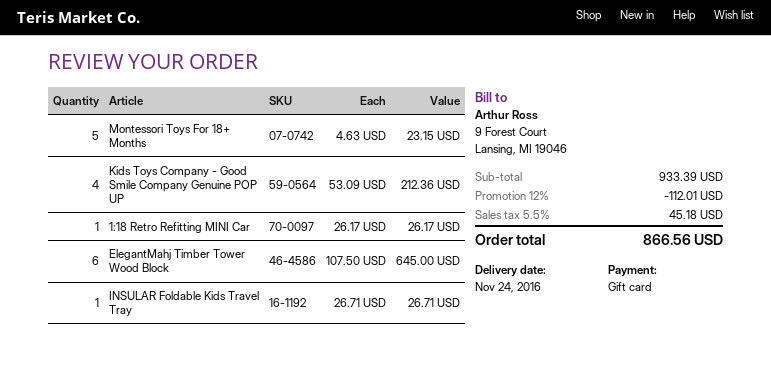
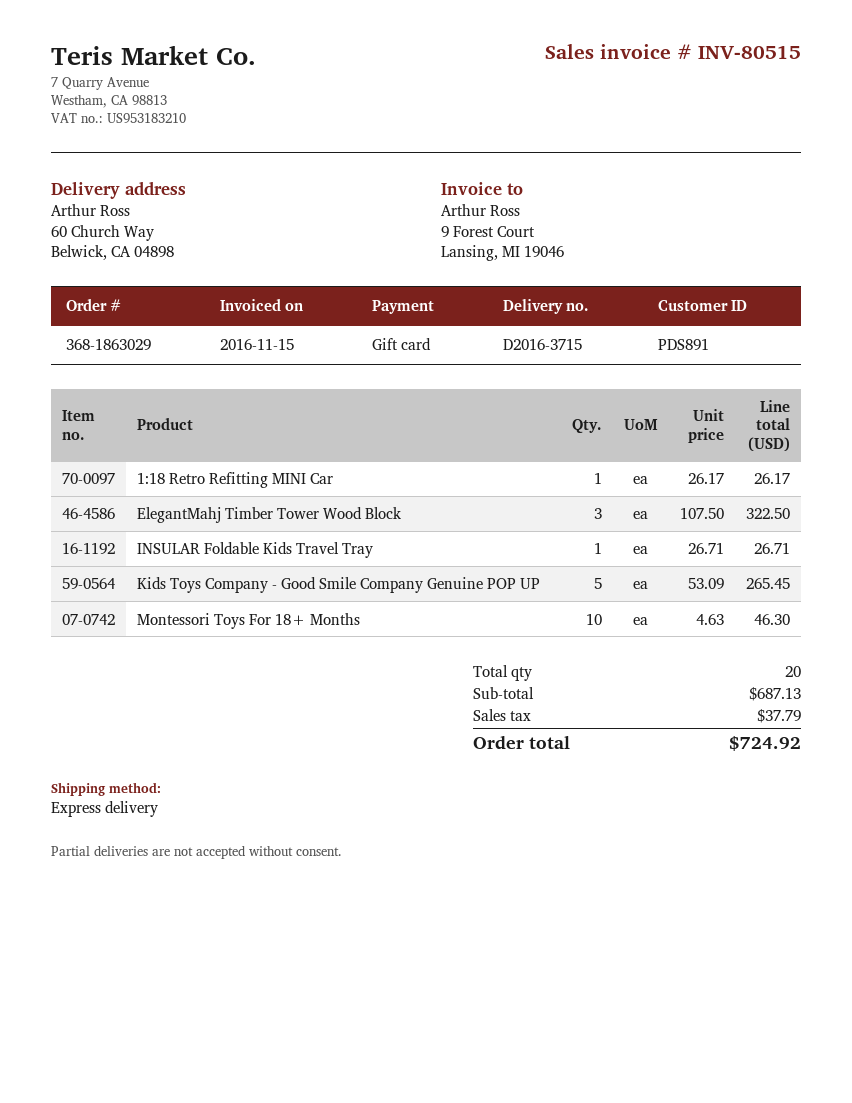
Montessori Toys For 18+ Months: 5 x 4.63 = 23.15 -> 10 x 4.63 = 46.30
Kids Toys Company - Good Smile Company Genuine POP UP: 4 x 53.09 = 212.36 -> 5 x 53.09 = 265.45
ElegantMahj Timber Tower Wood Block: 6 x 107.50 = 645.00 -> 3 x 107.50 = 322.50
subtotal: 933.39 -> 687.13
discount: 12% = 112.01 -> none
tax: 45.18 -> 37.79
total: 866.56 -> 724.92

